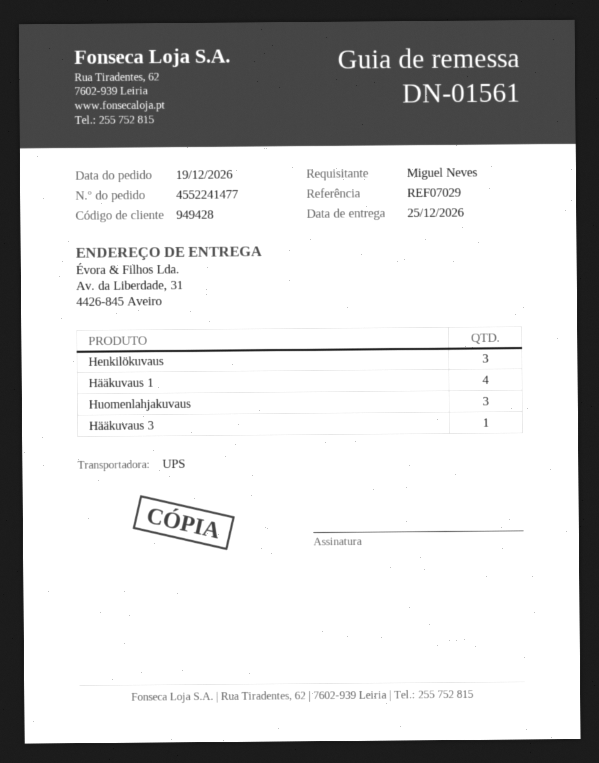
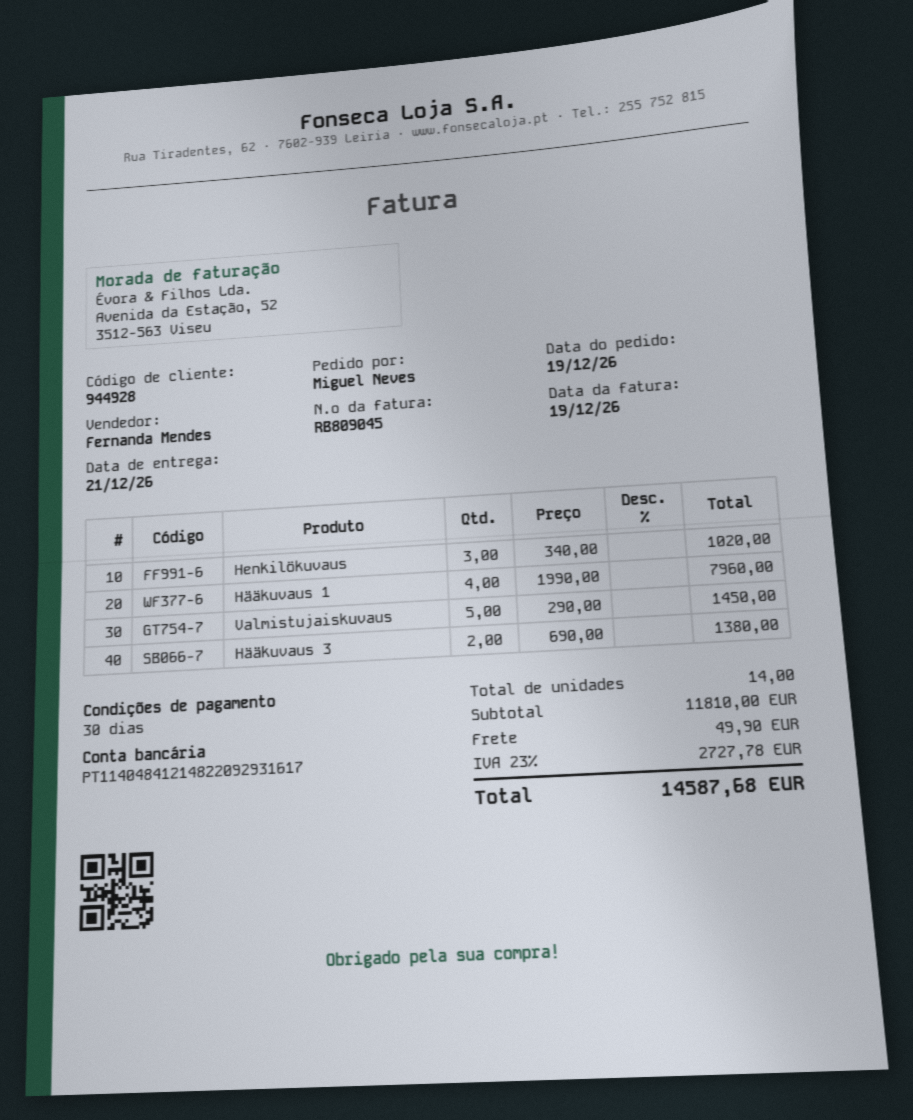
delivery date: 2026-12-25 -> 2026-12-21
customer number: 949428 -> 944928
Huomenlahjakuvaus: 3 -> none
Hääkuvaus 3: 1 -> 2
Valmistujaiskuvaus: none -> 5

